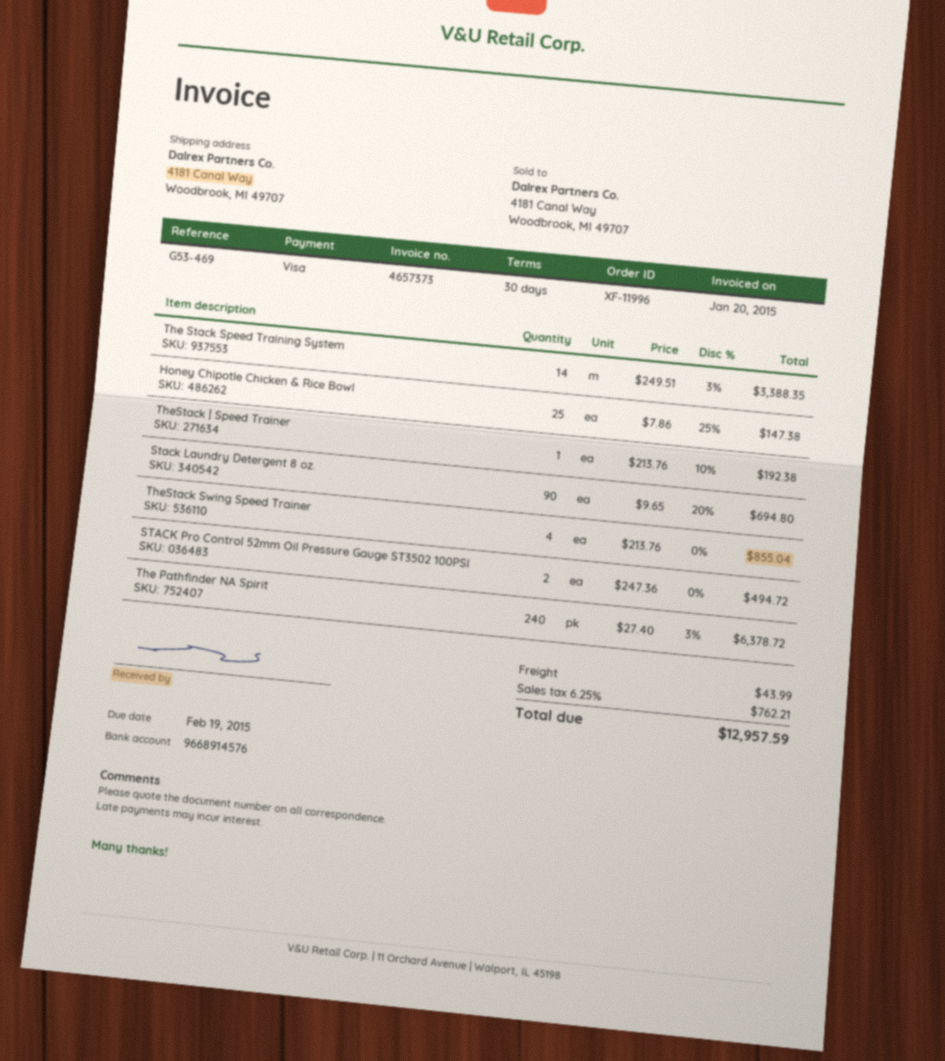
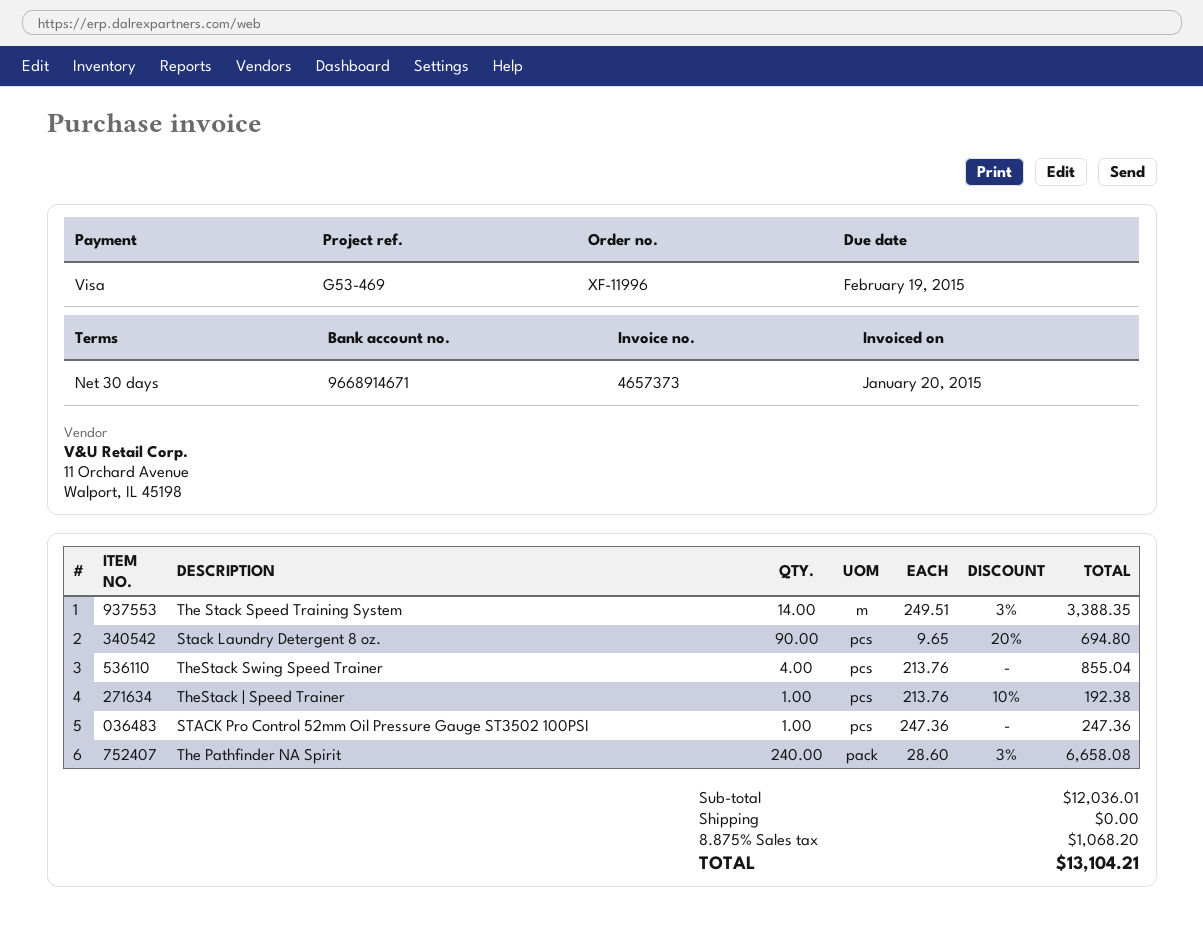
bank account: 9668914576 -> 9668914671
Honey Chipotle Chicken & Rice Bowl: 25 x 7.86 - 25% = 147.38 -> none
STACK Pro Control 52mm Oil Pressure Gauge ST3502 100PSI: 2 x 247.36 = 494.72 -> 1 x 247.36 = 247.36
The Pathfinder NA Spirit: 240 x 27.40 - 3% = 6378.72 -> 240 x 28.60 - 3% = 6658.08
shipping: 43.99 -> 0.00
tax: 6.25% = 762.21 -> 8.875% = 1068.20
total: 12957.59 -> 13104.21

